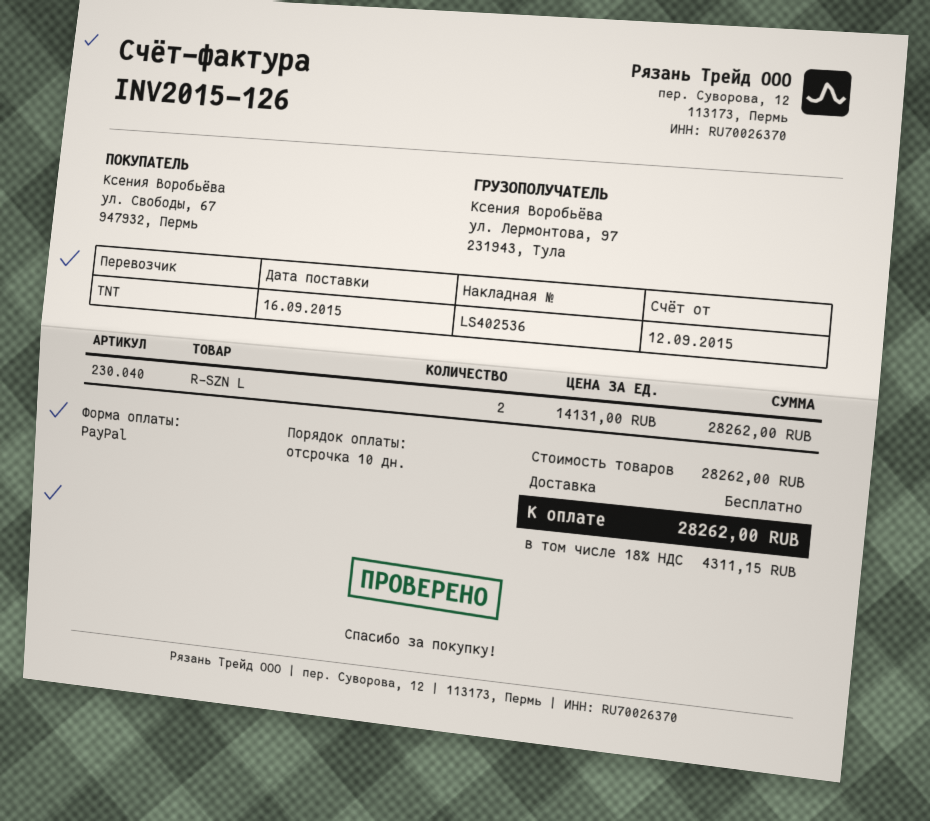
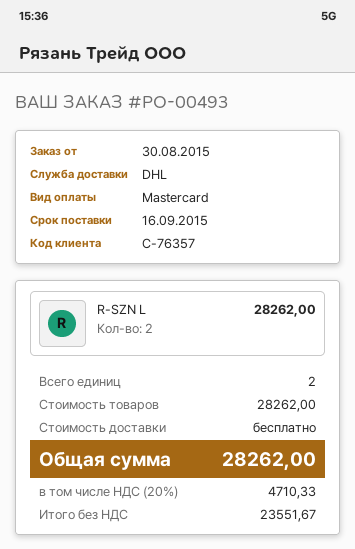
payment method: PayPal -> Mastercard
shipping method: TNT -> DHL
tax: 18% = 4311.15 -> 20% = 4710.33

